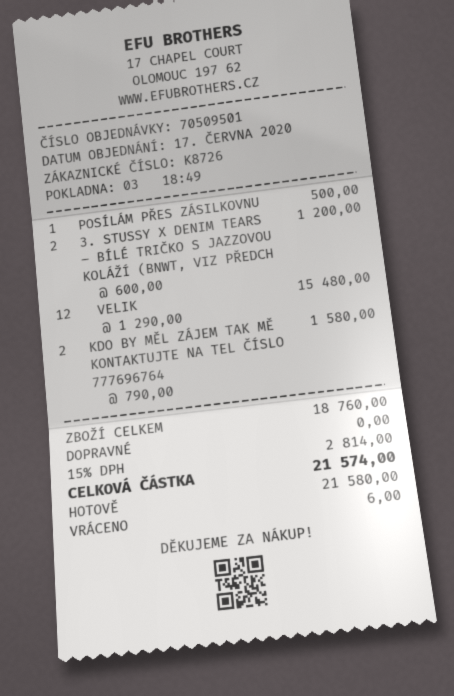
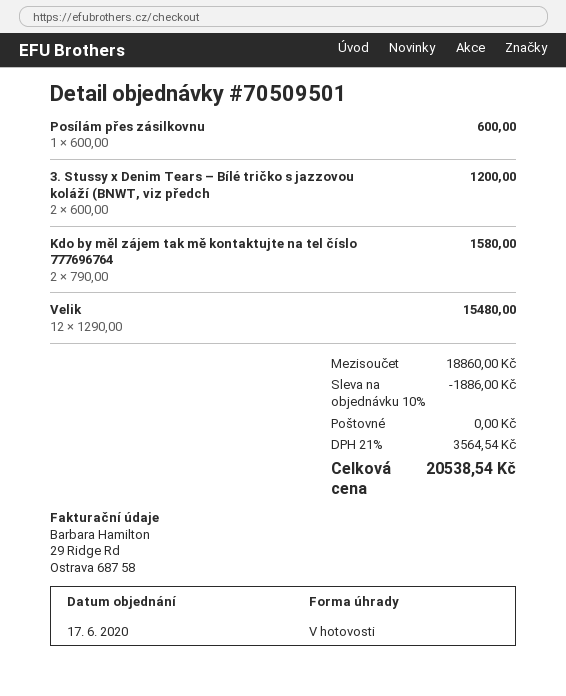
POSÍLÁM PŘES ZÁSILKOVNU: 1 x 500.00 = 500.00 -> 1 x 600.00 = 600.00
subtotal: 18760.00 -> 18860.00
discount: none -> 10% = 1886.00
tax: 15% = 2814.00 -> 21% = 3564.54
total: 21574.00 -> 20538.54

